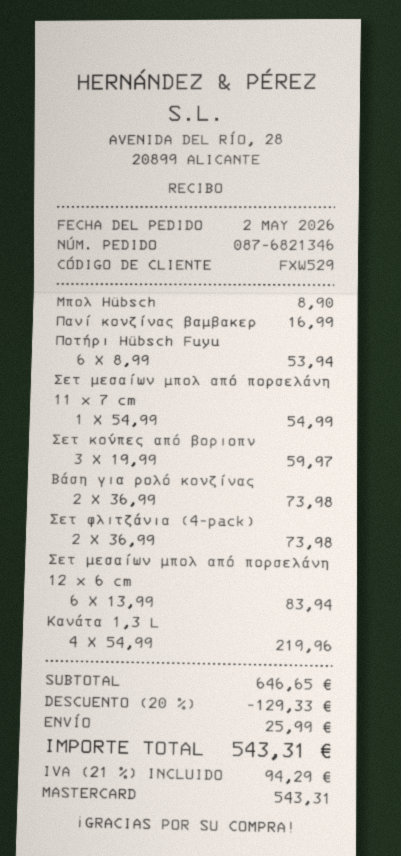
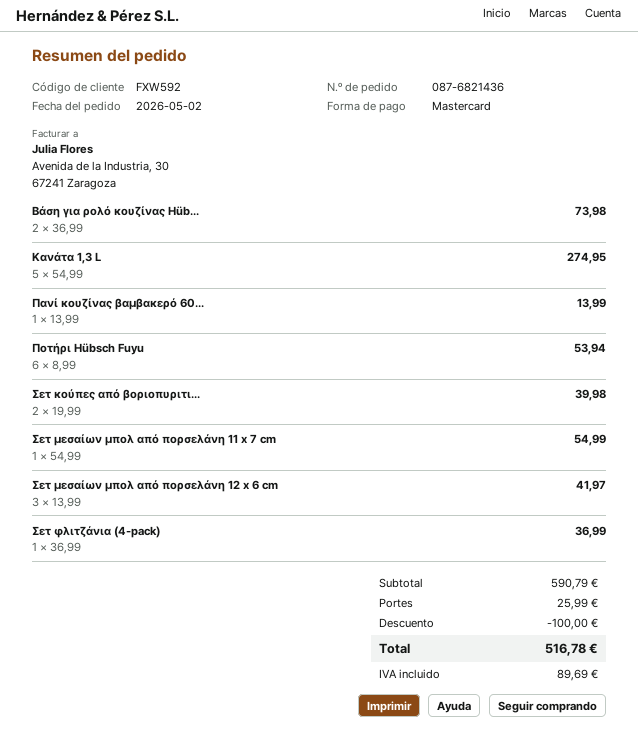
order number: 087-6821346 -> 087-6821436
customer number: FXW529 -> FXW592
Μπολ Hübsch: 1 x 8.90 = 8.90 -> none
Πανί κουζίνας βαμβακερ: 1 x 16.99 = 16.99 -> 1 x 13.99 = 13.99
Σετ κούπες από βοριοπυ: 3 x 19.99 = 59.97 -> 2 x 19.99 = 39.98
Σετ φλιτζάνια (4-pack): 2 x 36.99 = 73.98 -> 1 x 36.99 = 36.99
Σετ μεσαίων μπολ από πορσελάνη 12 x 6 cm: 6 x 13.99 = 83.94 -> 3 x 13.99 = 41.97
Κανάτα 1,3 L: 4 x 54.99 = 219.96 -> 5 x 54.99 = 274.95
subtotal: 646.65 -> 590.79
discount: 129.33 -> 100.00
tax: 94.29 -> 89.69
total: 543.31 -> 516.78

